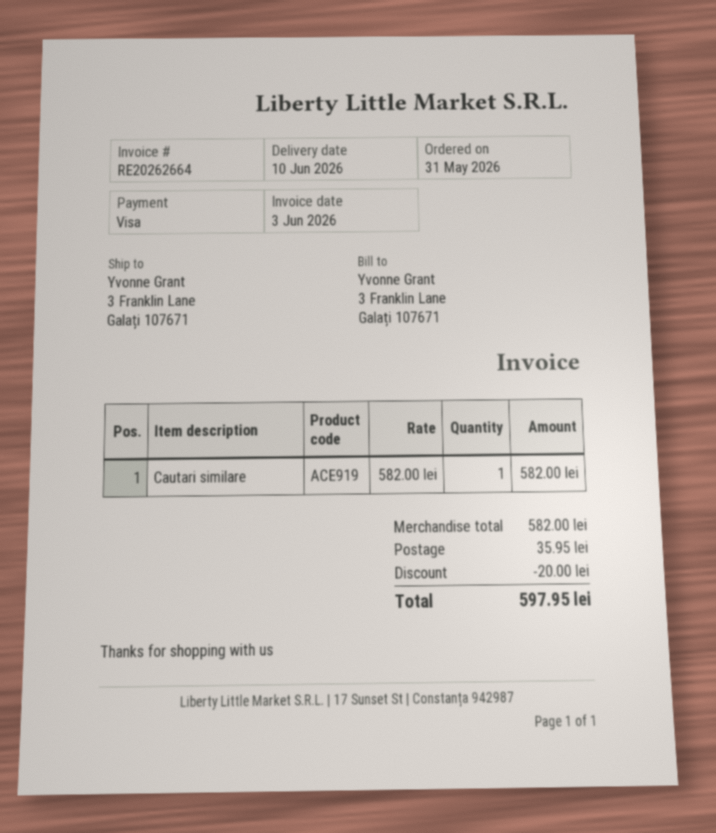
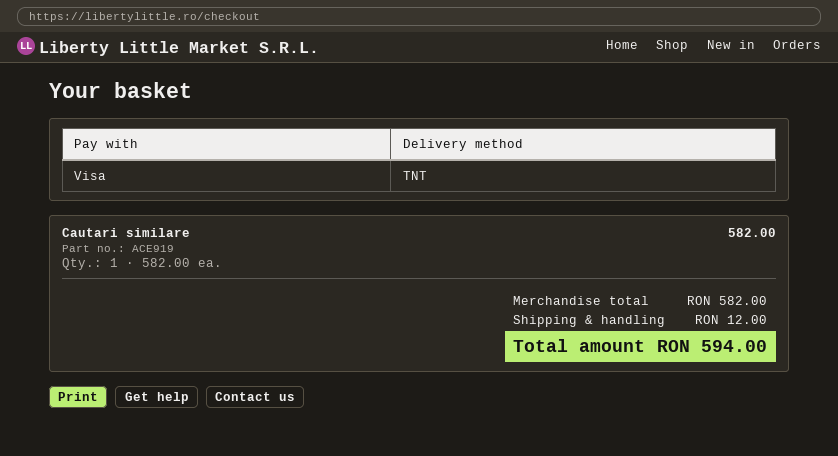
discount: 20.00 -> none
shipping: 35.95 -> 12.00
total: 597.95 -> 594.00

